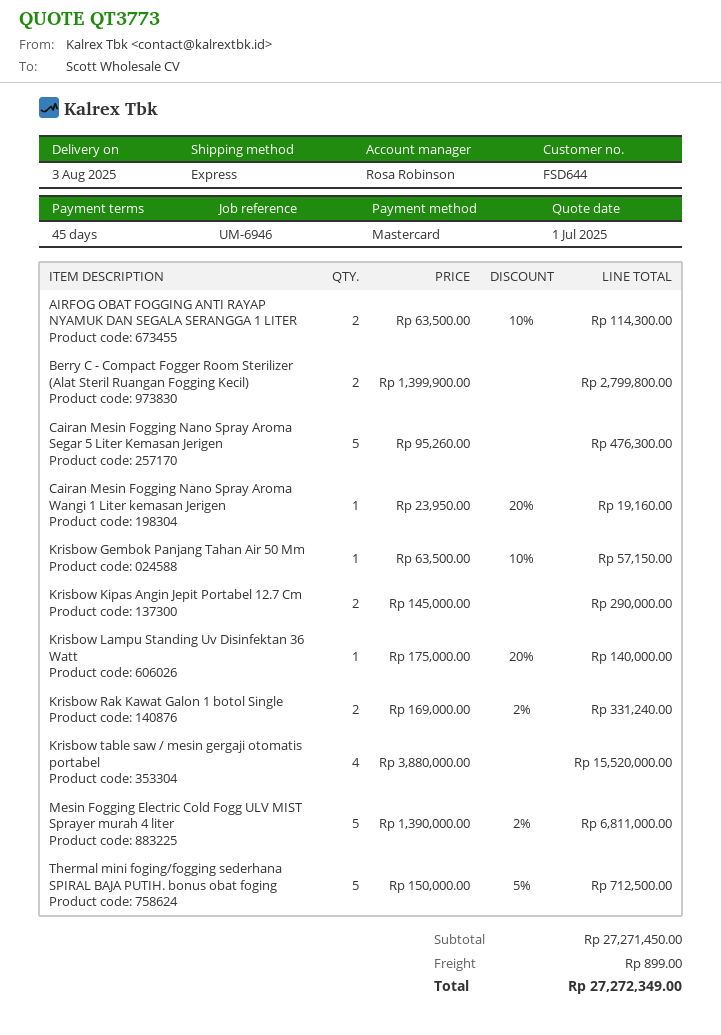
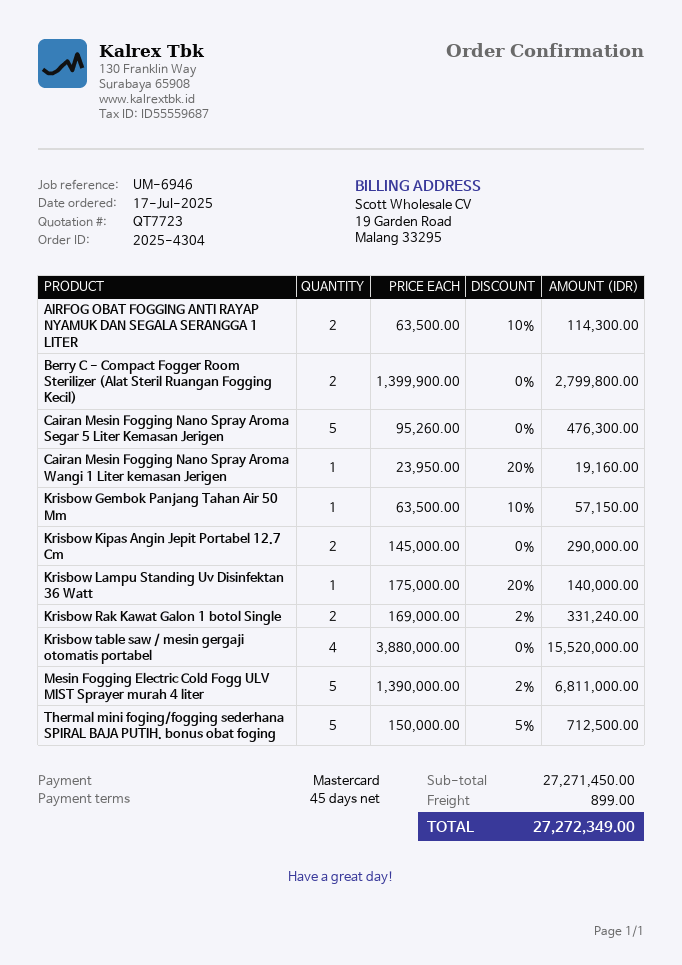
quote number: QT3773 -> QT7723

